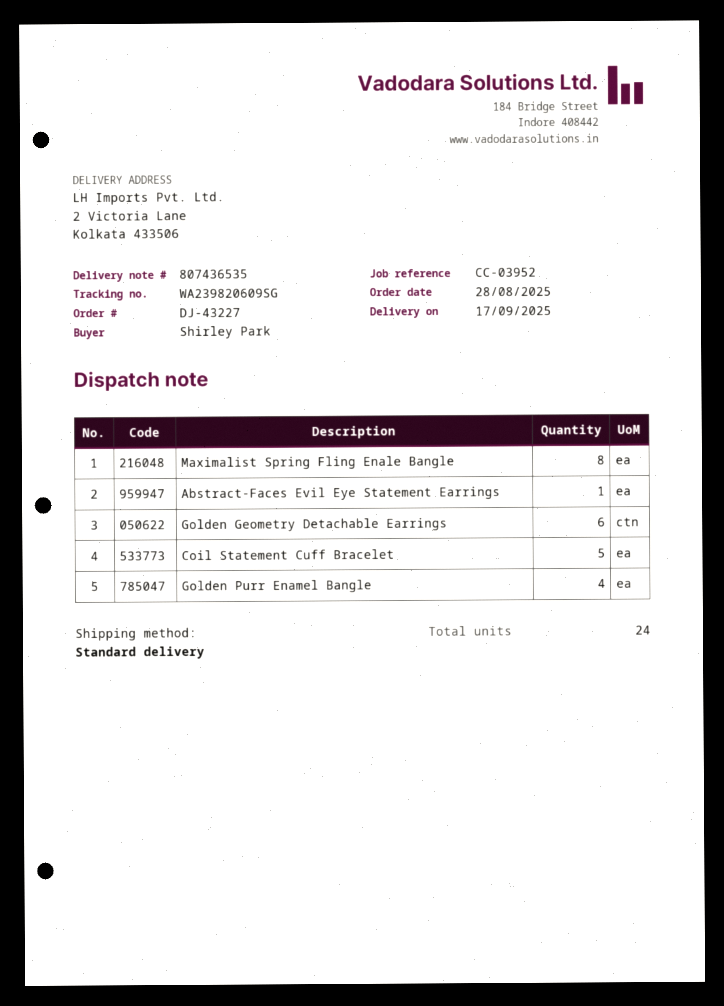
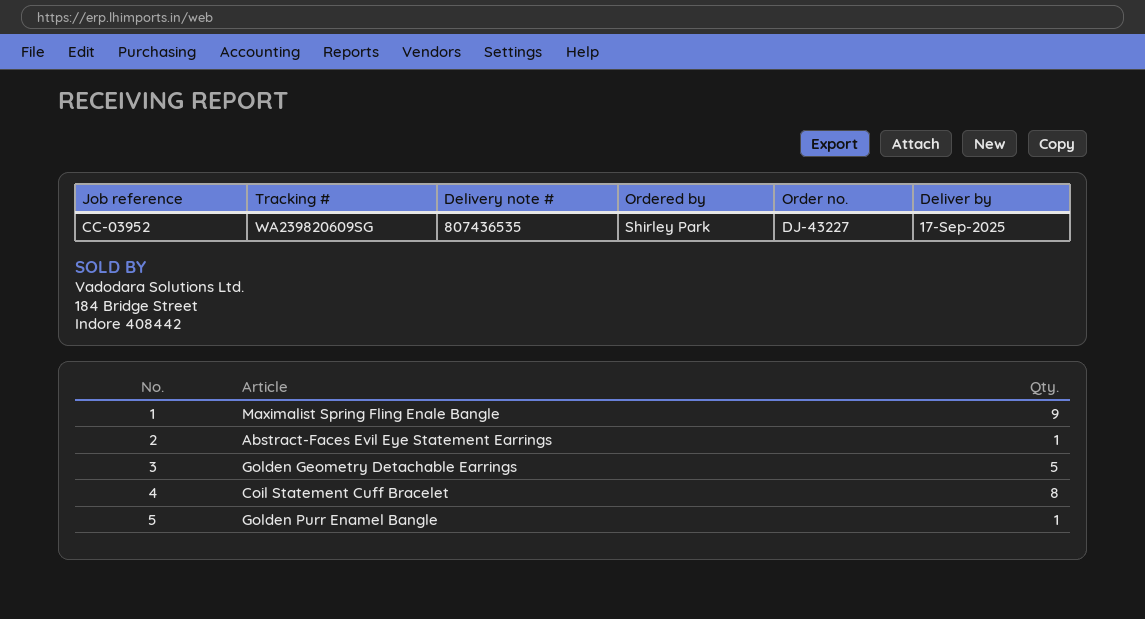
Maximalist Spring Fling Enale Bangle: 8 -> 9
Golden Geometry Detachable Earrings: 6 -> 5
Coil Statement Cuff Bracelet: 5 -> 8
Golden Purr Enamel Bangle: 4 -> 1

